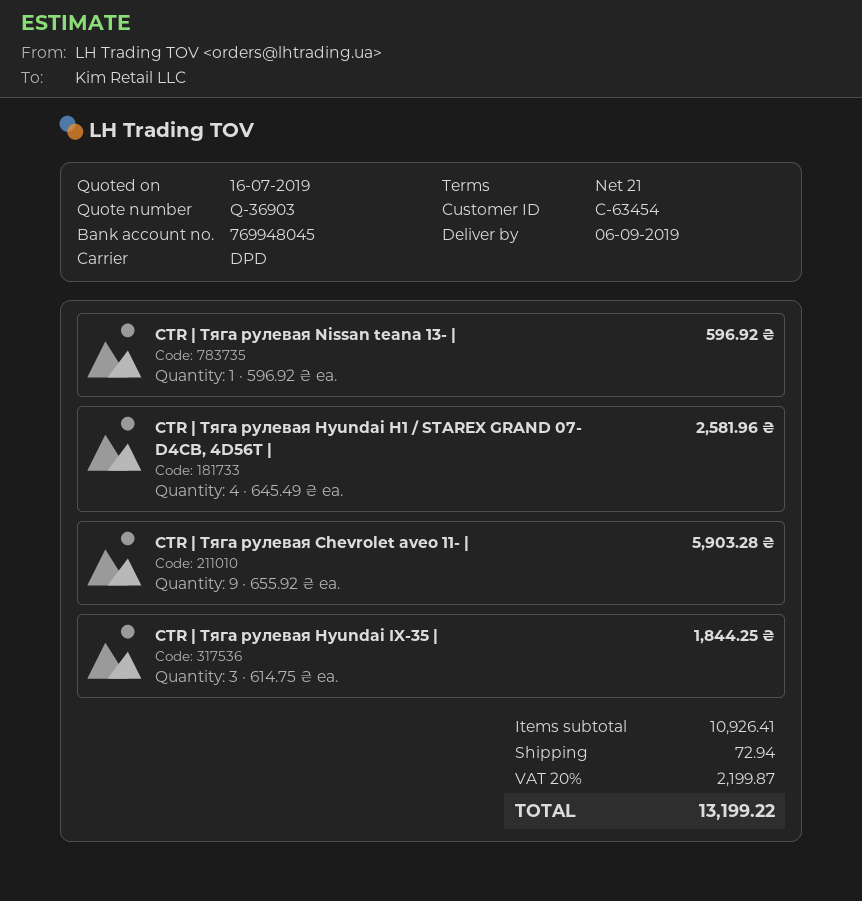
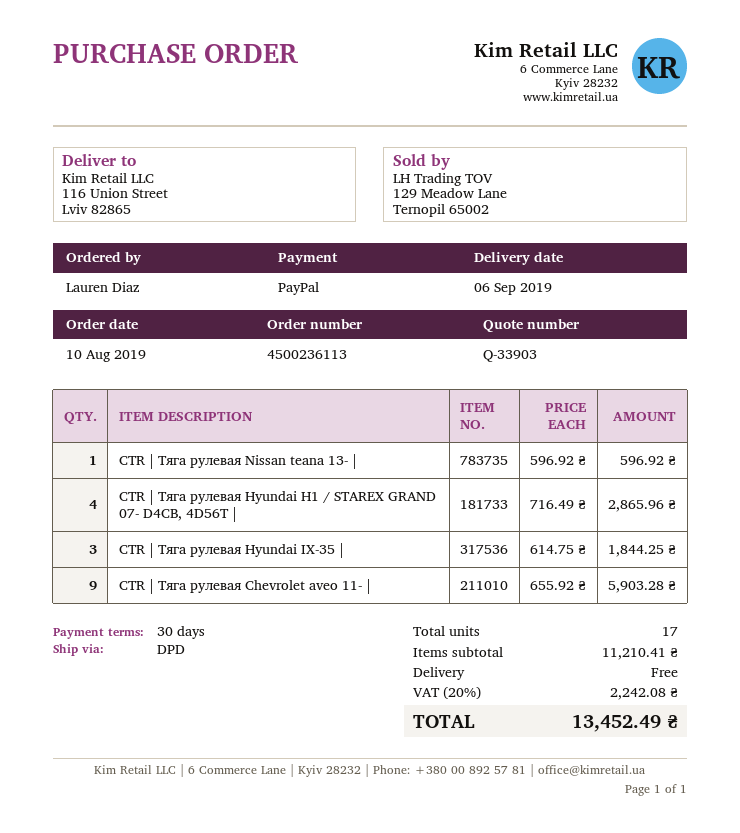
quote number: Q-36903 -> Q-33903
payment terms: 21 days -> 30 days
CTR | Тяга рулевая Hyundai H1 / STAREX GRAND 07- D4CB, 4D56T |: 4 x 645.49 = 2581.96 -> 4 x 716.49 = 2865.96
subtotal: 10926.41 -> 11210.41
shipping: 72.94 -> 0.00
tax: 20% = 2199.87 -> 20% = 2242.08
total: 13199.22 -> 13452.49

